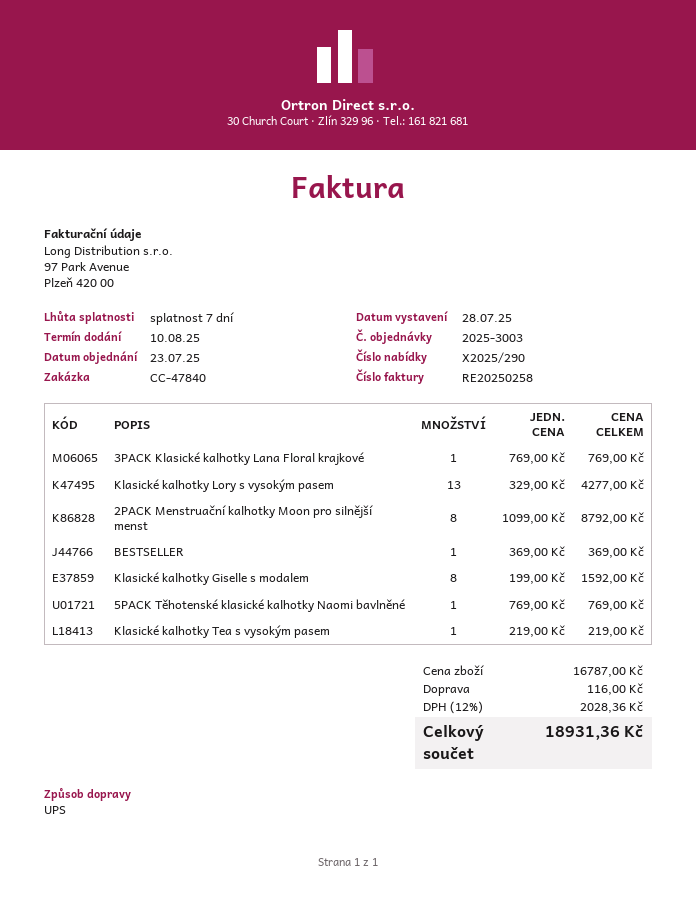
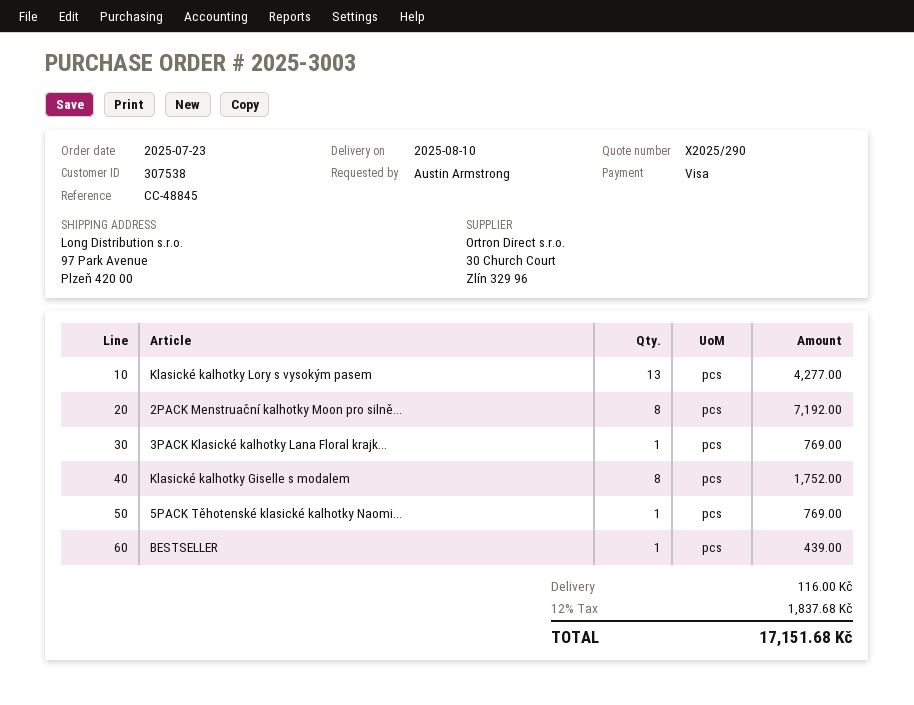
reference: CC-47840 -> CC-48845
2PACK Menstruační kalhotky Moon pro silnější menst: 8 for 8792.00 -> 8 for 7192.00
BESTSELLER: 1 for 369.00 -> 1 for 439.00
Klasické kalhotky Giselle s modalem: 8 for 1592.00 -> 8 for 1752.00
Klasické kalhotky Tea s vysokým pasem: 1 for 219.00 -> none
tax: 12% = 2028.36 -> 12% = 1837.68
total: 18931.36 -> 17151.68

